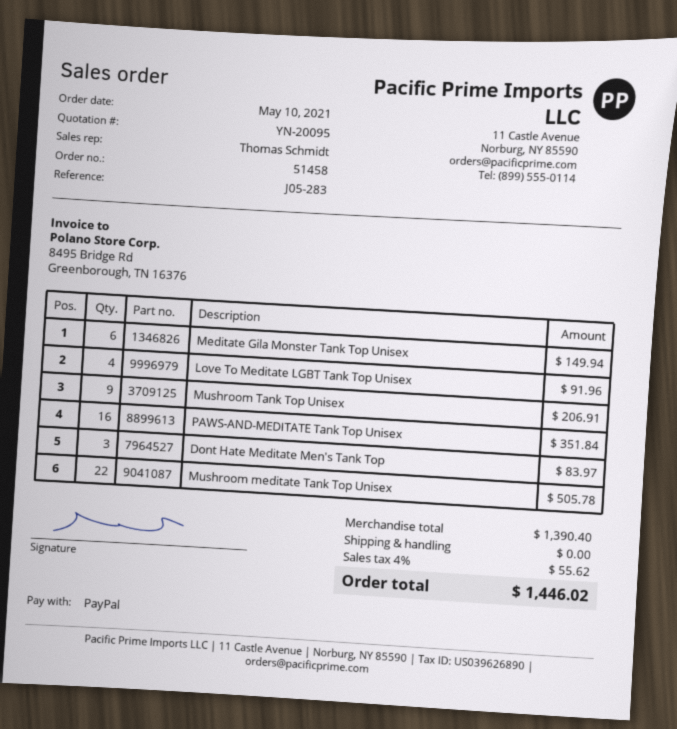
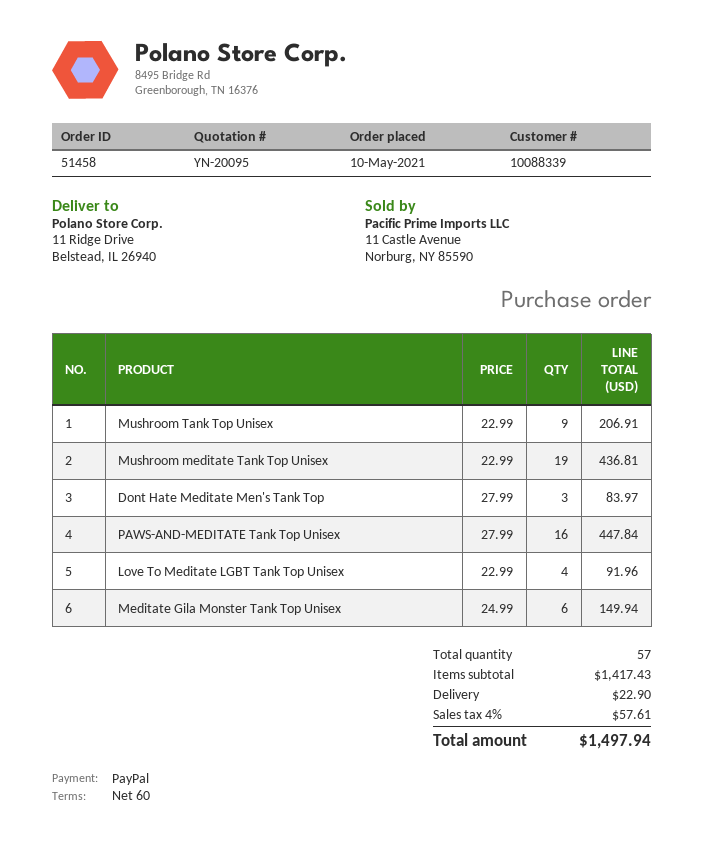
PAWS-AND-MEDITATE Tank Top Unisex: 16 for 351.84 -> 16 for 447.84
Mushroom meditate Tank Top Unisex: 22 for 505.78 -> 19 for 436.81
subtotal: 1390.40 -> 1417.43
shipping: 0.00 -> 22.90
tax: 4% = 55.62 -> 4% = 57.61
total: 1446.02 -> 1497.94

